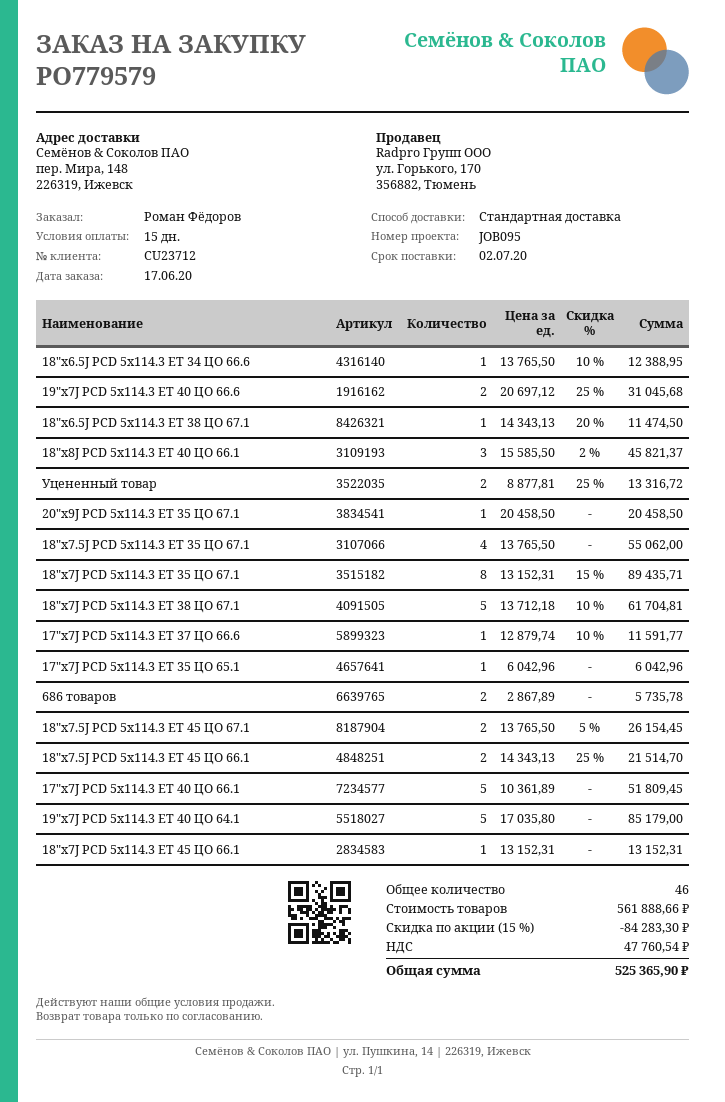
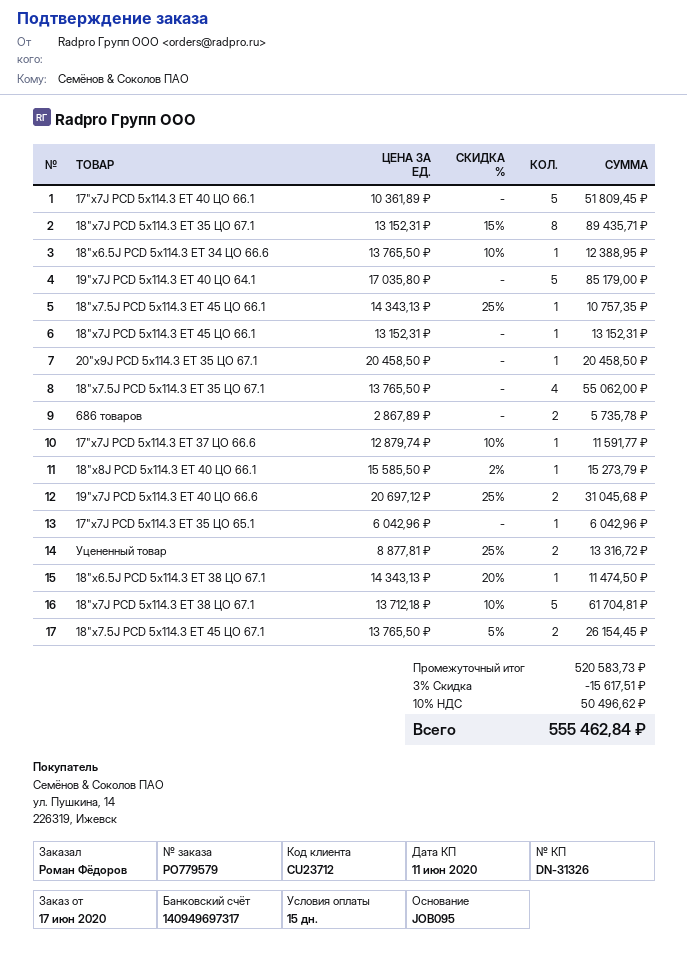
18"x8J PCD 5x114.3 ЕТ 40 ЦО 66.1: 3 x 15585.50 - 2% = 45821.37 -> 1 x 15585.50 - 2% = 15273.79
18"x7.5J PCD 5x114.3 ЕТ 45 ЦО 66.1: 2 x 14343.13 - 25% = 21514.70 -> 1 x 14343.13 - 25% = 10757.35
subtotal: 561888.66 -> 520583.73
discount: 15% = 84283.30 -> 3% = 15617.51
tax: 47760.54 -> 50496.62
total: 525365.90 -> 555462.84

